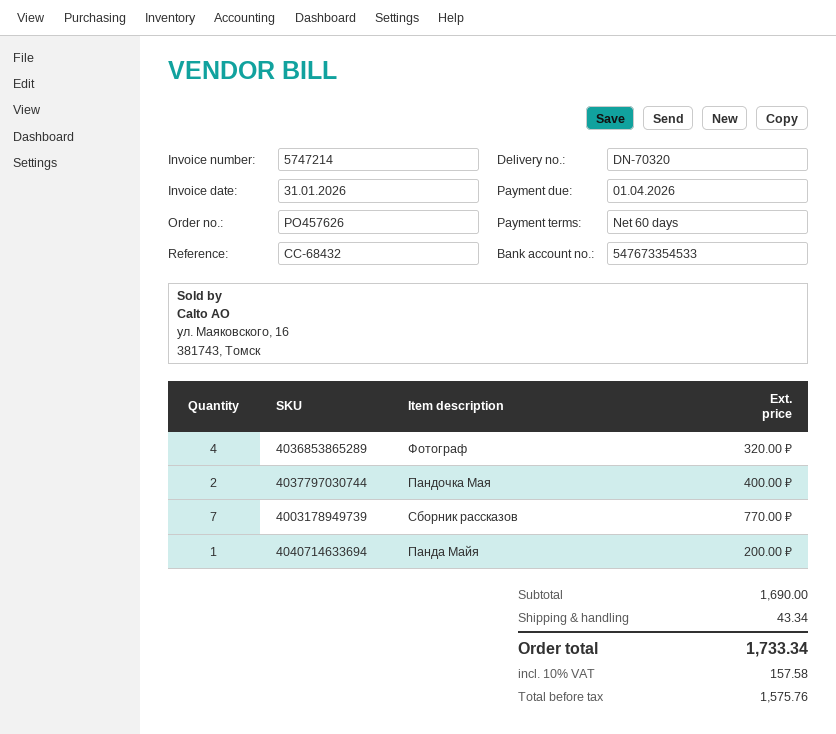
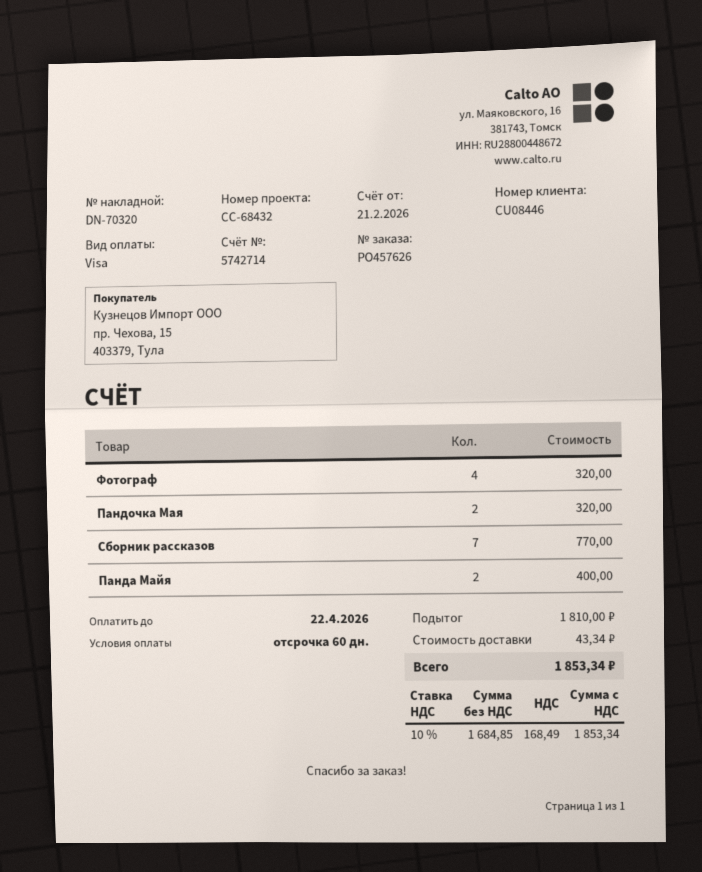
invoice number: 5747214 -> 5742714
invoice date: 2026-01-31 -> 2026-02-21
due date: 2026-04-01 -> 2026-04-22
Пандочка Мая: 2 for 400.00 -> 2 for 320.00
Панда Майя: 1 for 200.00 -> 2 for 400.00
subtotal: 1690.00 -> 1810.00
net: 1575.76 -> 1684.85
tax: 10% = 157.58 -> 10% = 168.49
total: 1733.34 -> 1853.34

